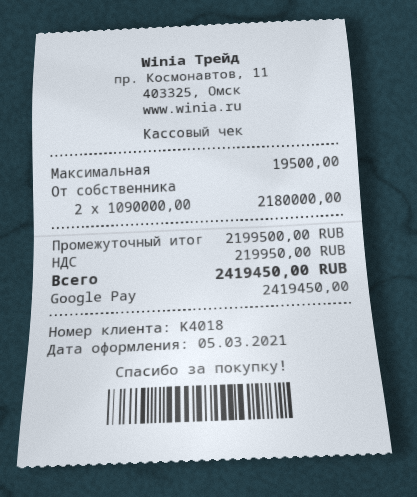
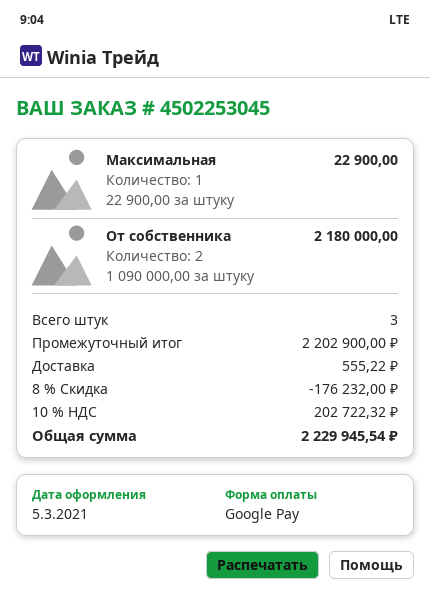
Максимальная: 1 x 19500.00 = 19500.00 -> 1 x 22900.00 = 22900.00
subtotal: 2199500.00 -> 2202900.00
discount: none -> 8% = 176232.00
shipping: none -> 555.22
tax: 219950.00 -> 202722.32
total: 2419450.00 -> 2229945.54

